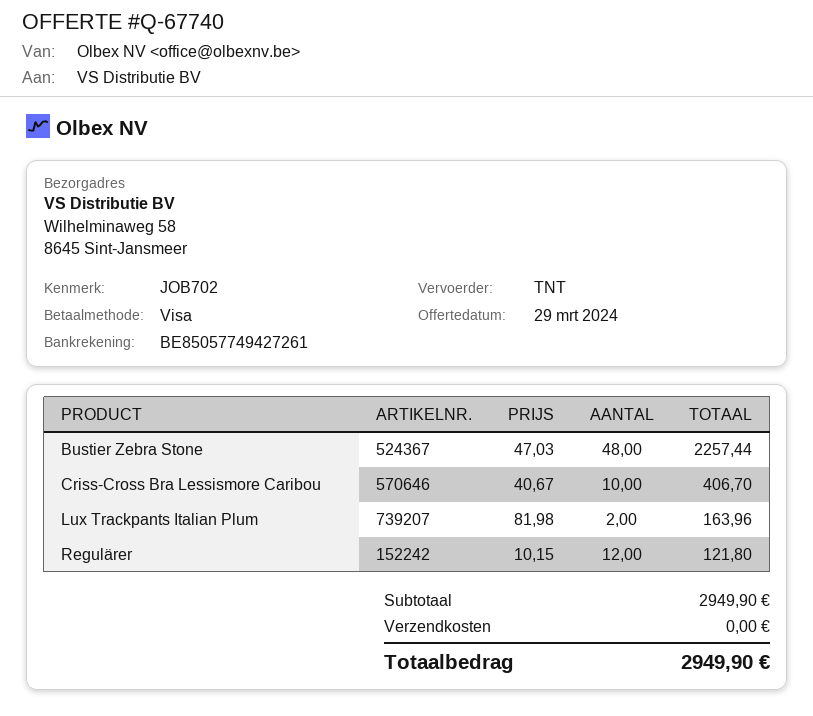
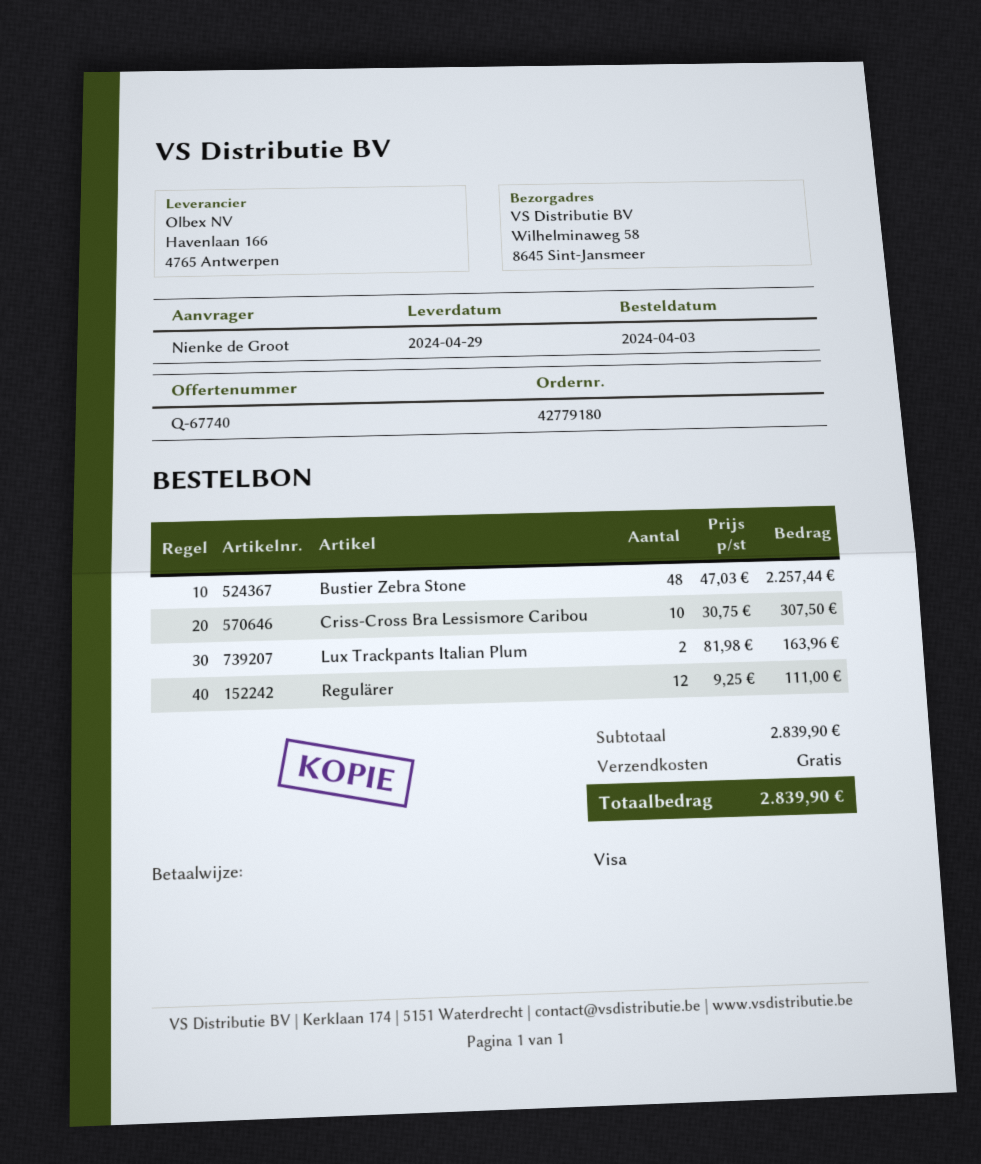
Criss-Cross Bra Lessismore Caribou: 10 x 40.67 = 406.70 -> 10 x 30.75 = 307.50
Regulärer: 12 x 10.15 = 121.80 -> 12 x 9.25 = 111.00
subtotal: 2949.90 -> 2839.90
total: 2949.90 -> 2839.90

